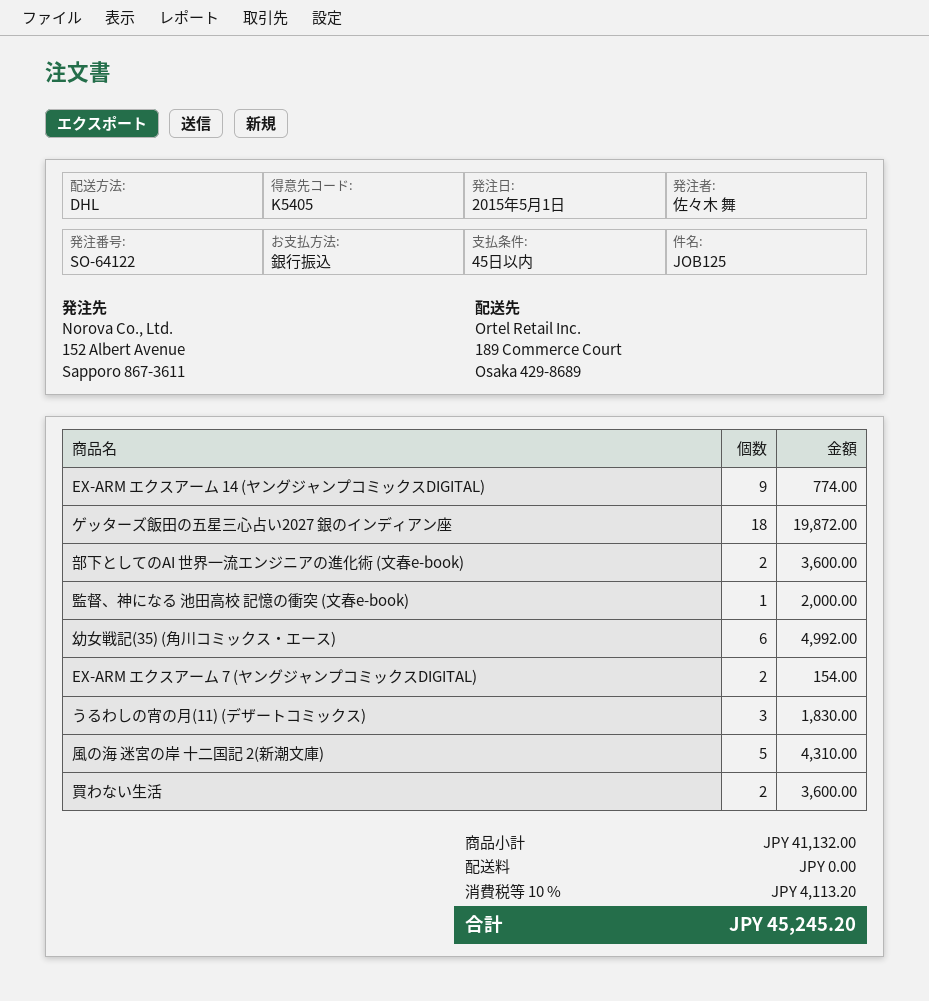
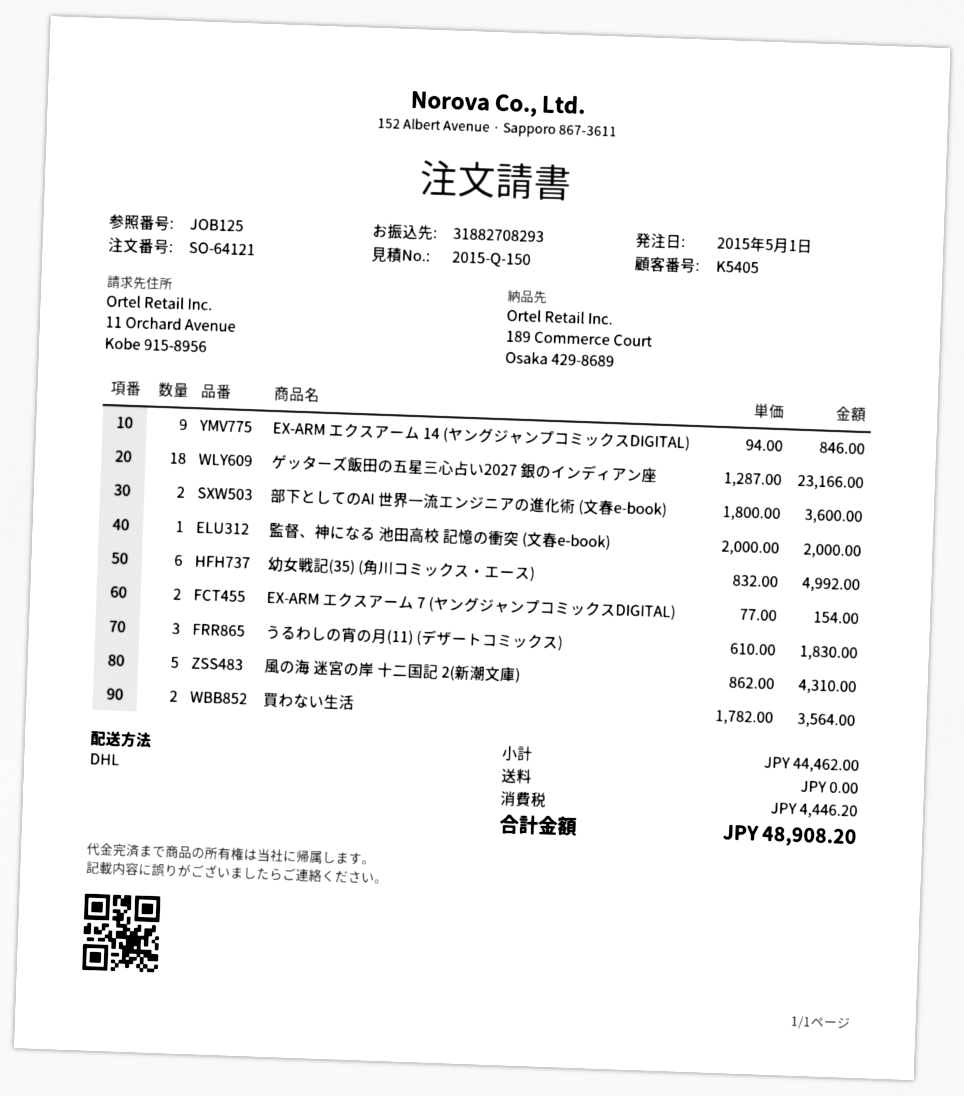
order number: SO-64122 -> SO-64121
EX-ARM エクスアーム 14 (ヤングジャンプコミックスDIGITAL): 9 for 774.00 -> 9 for 846.00
ゲッターズ飯田の五星三心占い2027 銀のインディアン座: 18 for 19872.00 -> 18 for 23166.00
買わない生活: 2 for 3600.00 -> 2 for 3564.00
subtotal: 41132.00 -> 44462.00
tax: 4113.20 -> 4446.20
total: 45245.20 -> 48908.20

